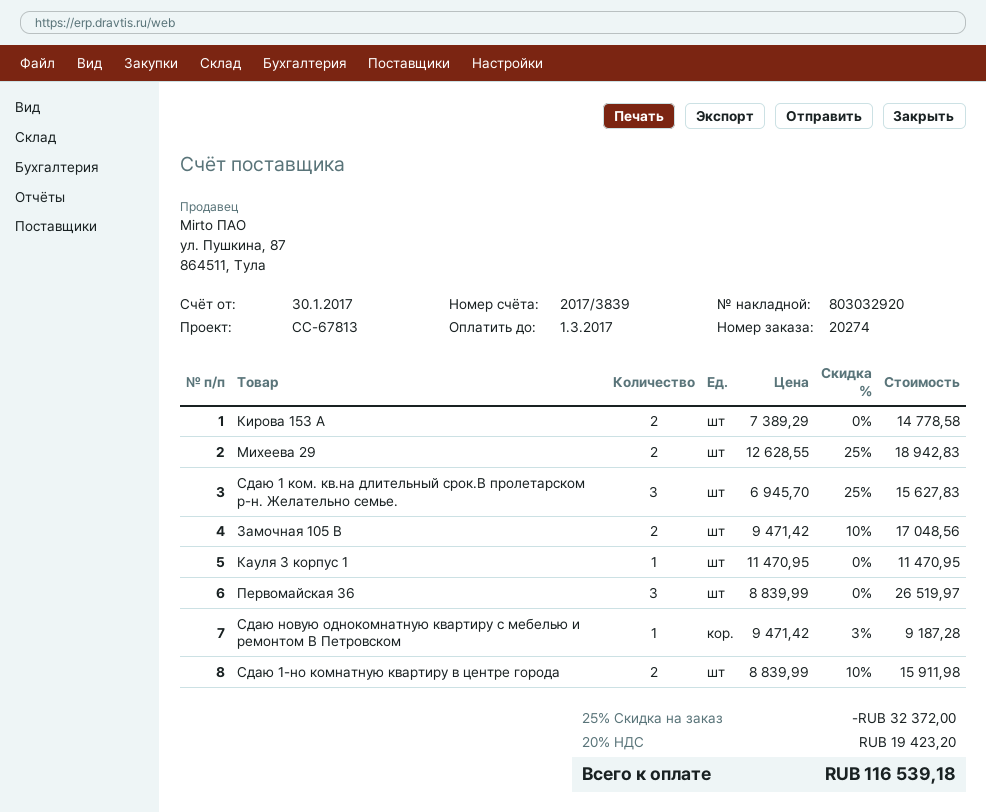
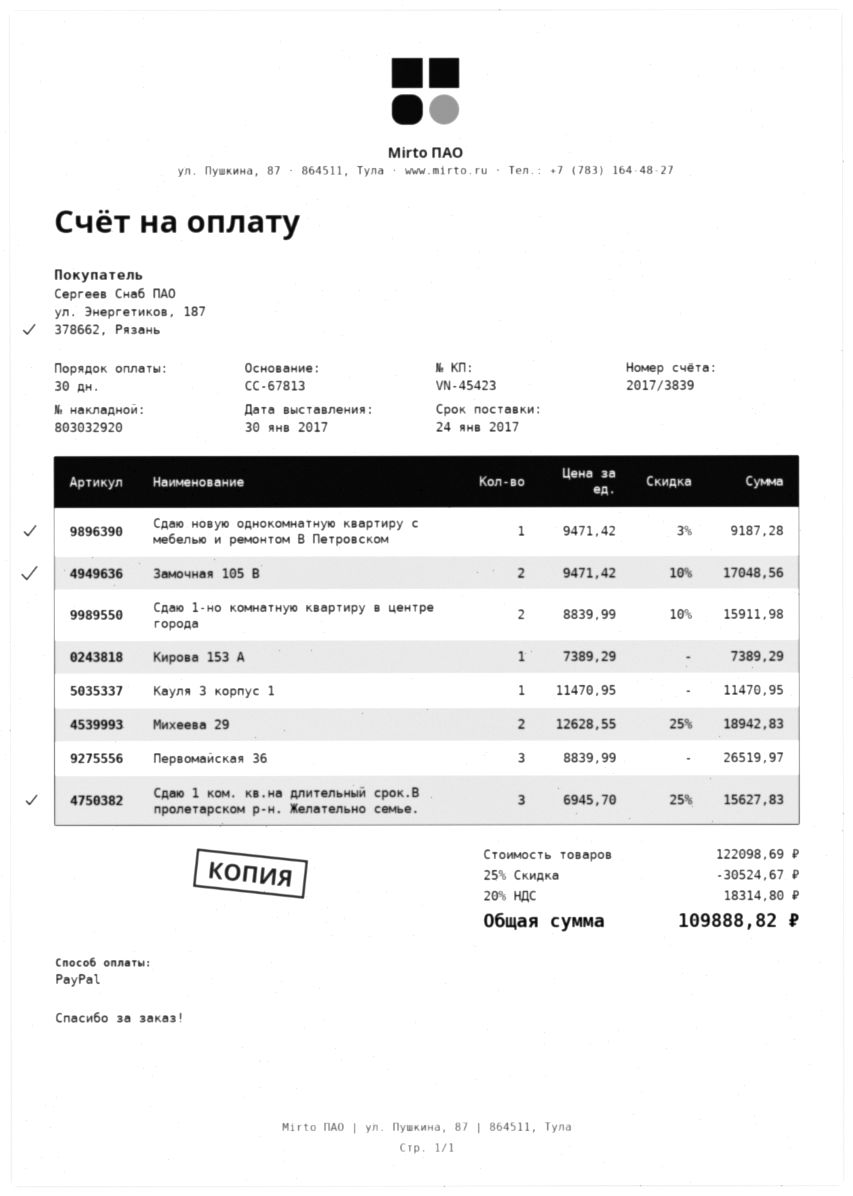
Кирова 153 А: 2 x 7389.29 = 14778.58 -> 1 x 7389.29 = 7389.29
discount: 25% = 32372.00 -> 25% = 30524.67
tax: 20% = 19423.20 -> 20% = 18314.80
total: 116539.18 -> 109888.82

